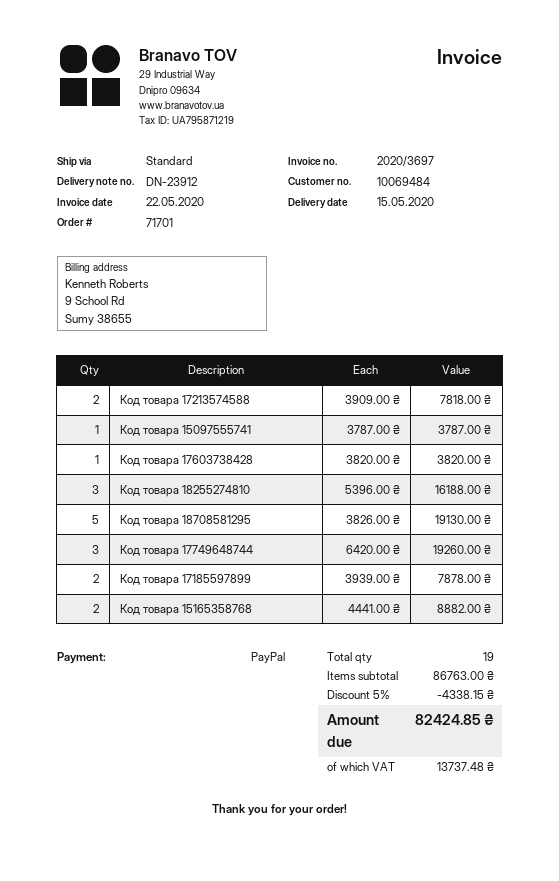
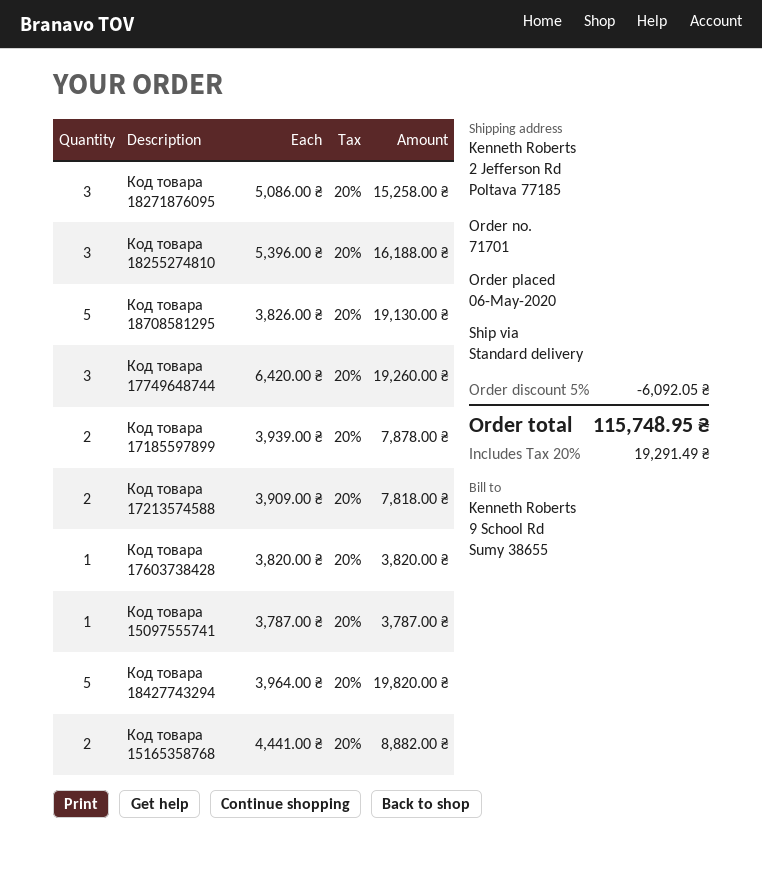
Код товара 18271876095: none -> 3 x 5086.00 = 15258.00
Код товара 18427743294: none -> 5 x 3964.00 = 19820.00
discount: 5% = 4338.15 -> 5% = 6092.05
tax: 13737.48 -> 19291.49
total: 82424.85 -> 115748.95

